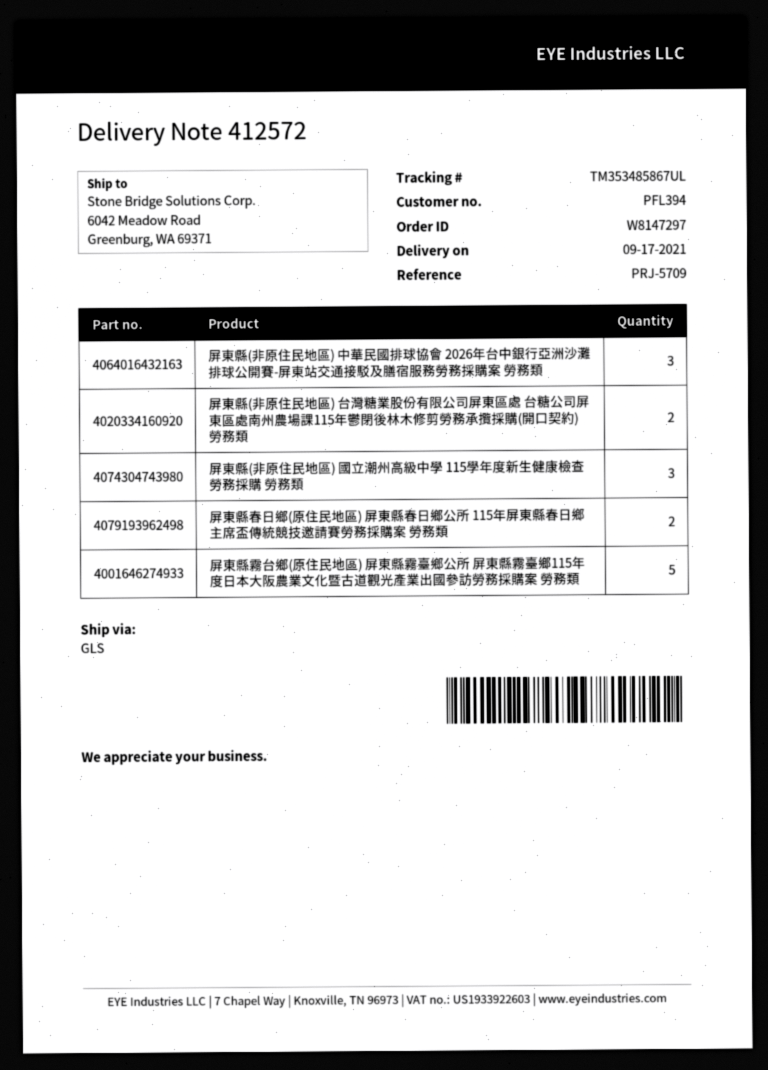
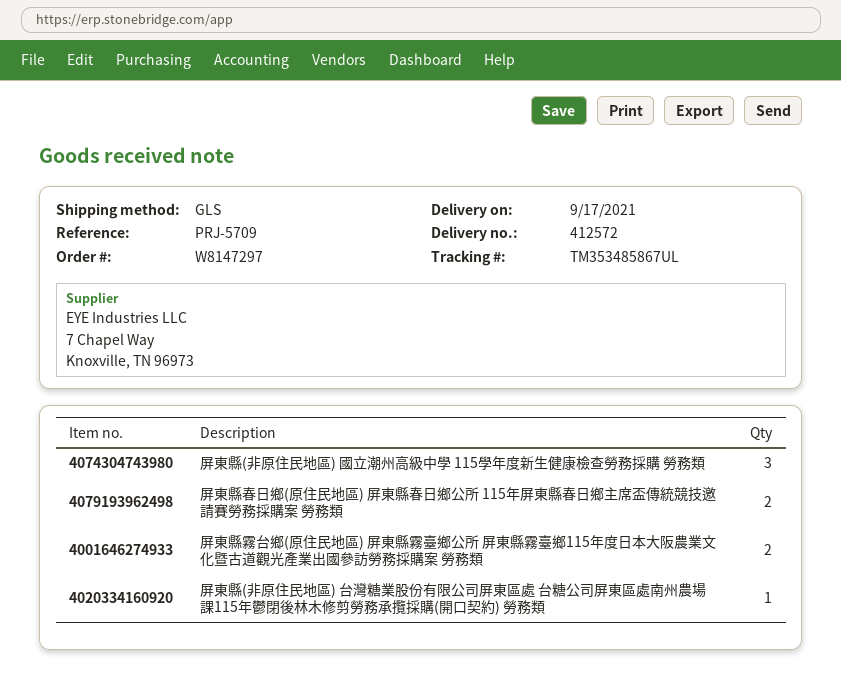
屏東縣(非原住民地區) 中華民國排球協會 2026年台中銀行亞洲沙灘排球公開賽-屏東站交通接駁及膳宿服務勞務採購案 勞務類: 3 -> none
屏東縣(非原住民地區) 台灣糖業股份有限公司屏東區處 台糖公司屏東區處南州農場課115年鬱閉後林木修剪勞務承攬採購(開口契約) 勞務類: 2 -> 1
屏東縣霧台鄉(原住民地區) 屏東縣霧臺鄉公所 屏東縣霧臺鄉115年度日本大阪農業文化暨古道觀光產業出國參訪勞務採購案 勞務類: 5 -> 2

